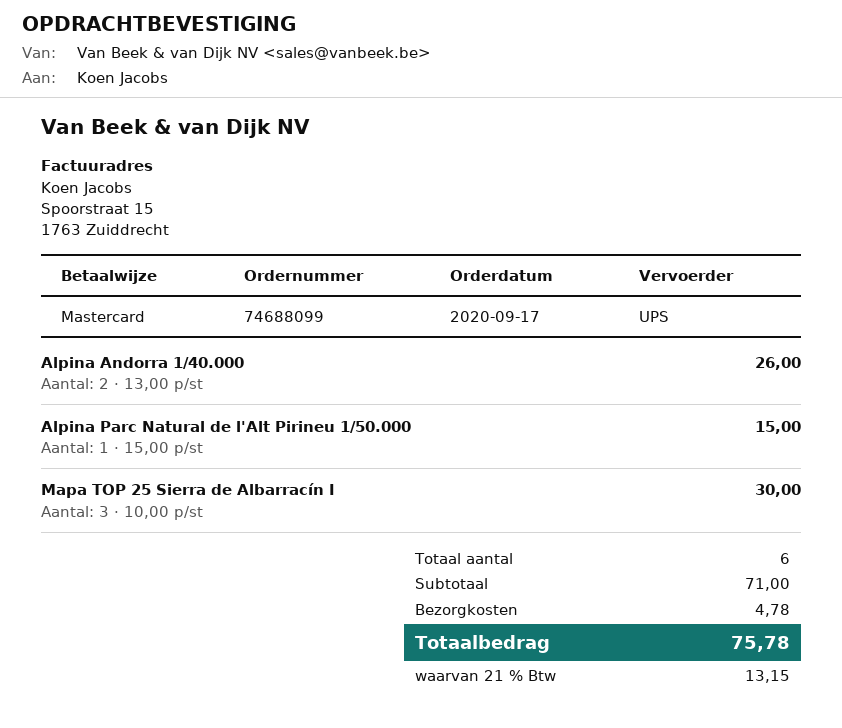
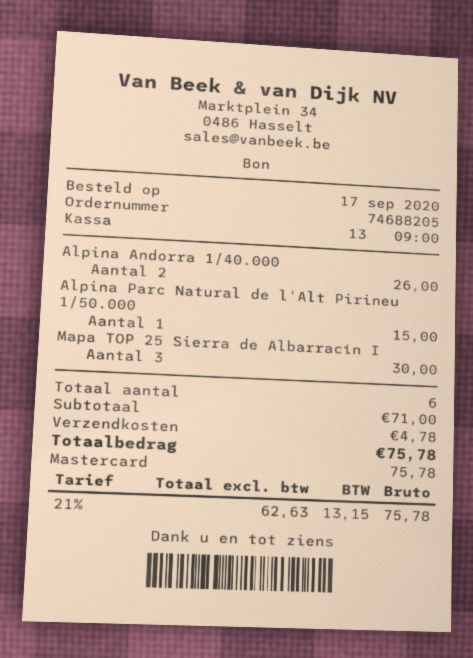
order number: 74688099 -> 74688205

